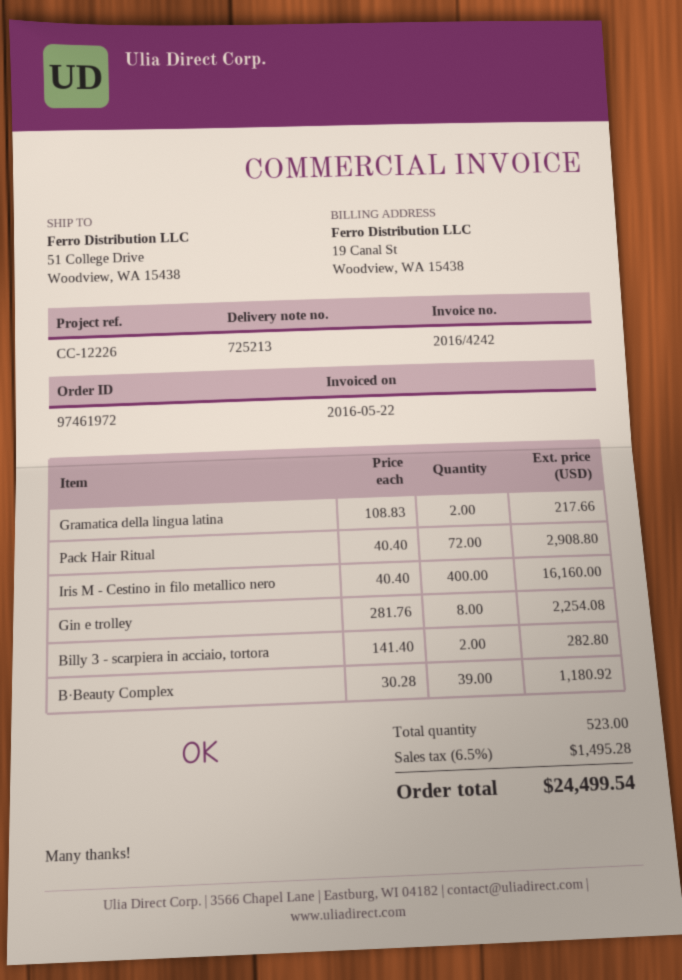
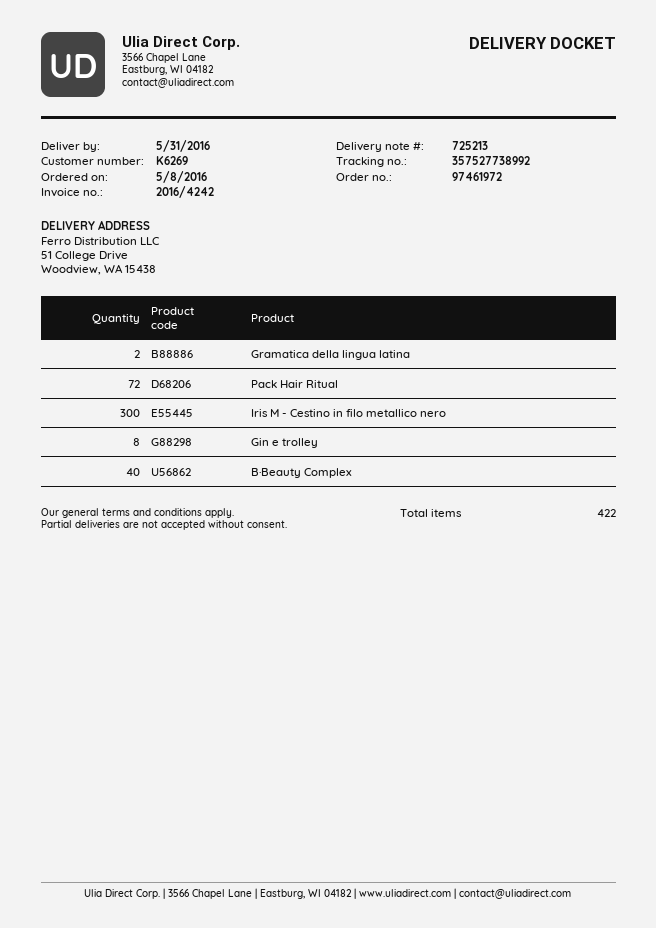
Iris M - Cestino in filo metallico nero: 400 -> 300
Billy 3 - scarpiera in acciaio, tortora: 2 -> none
B·Beauty Complex: 39 -> 40
total quantity: 523 -> 422

